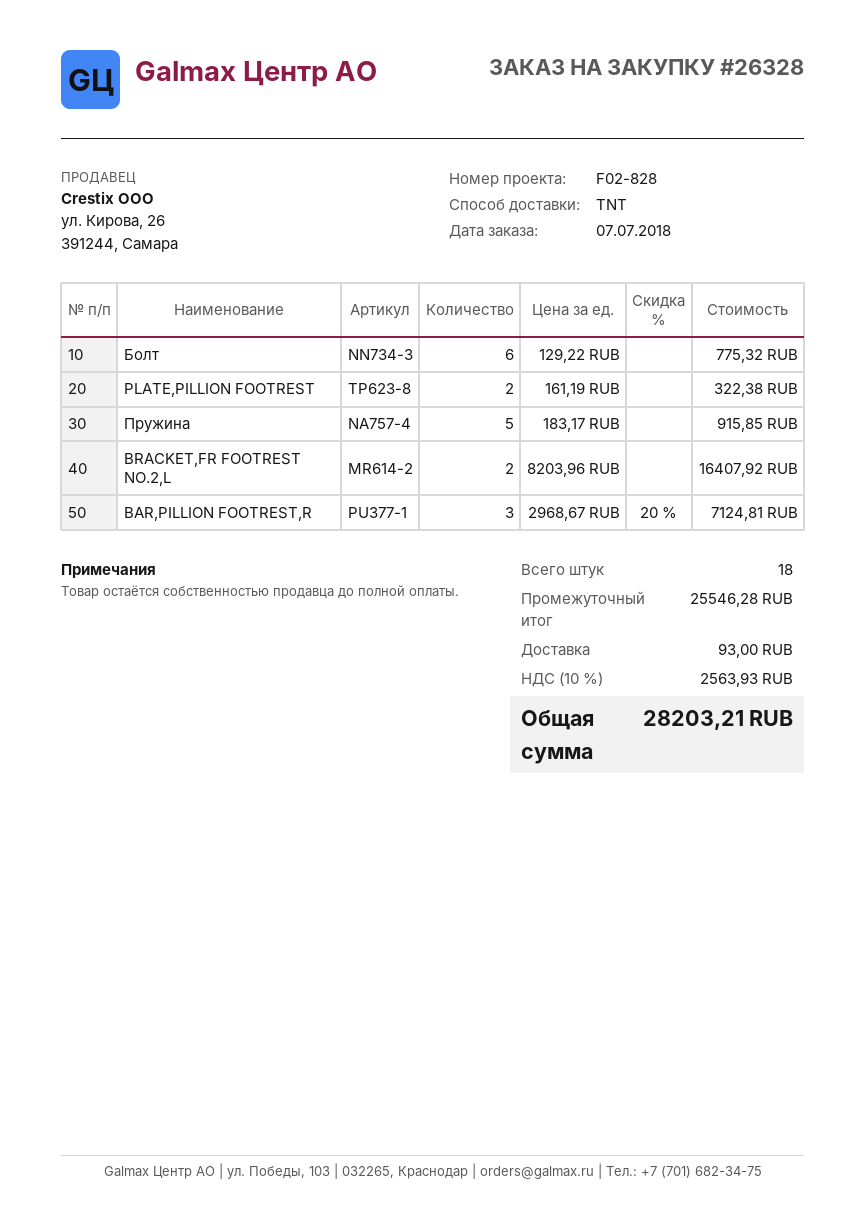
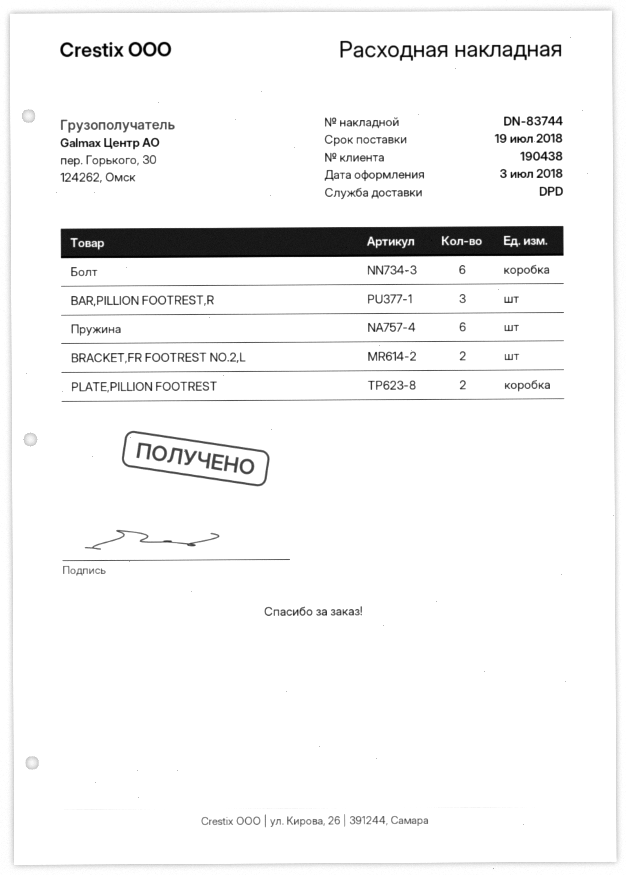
order date: 2018-07-07 -> 2018-07-03
shipping method: TNT -> DPD
Пружина: 5 -> 6

